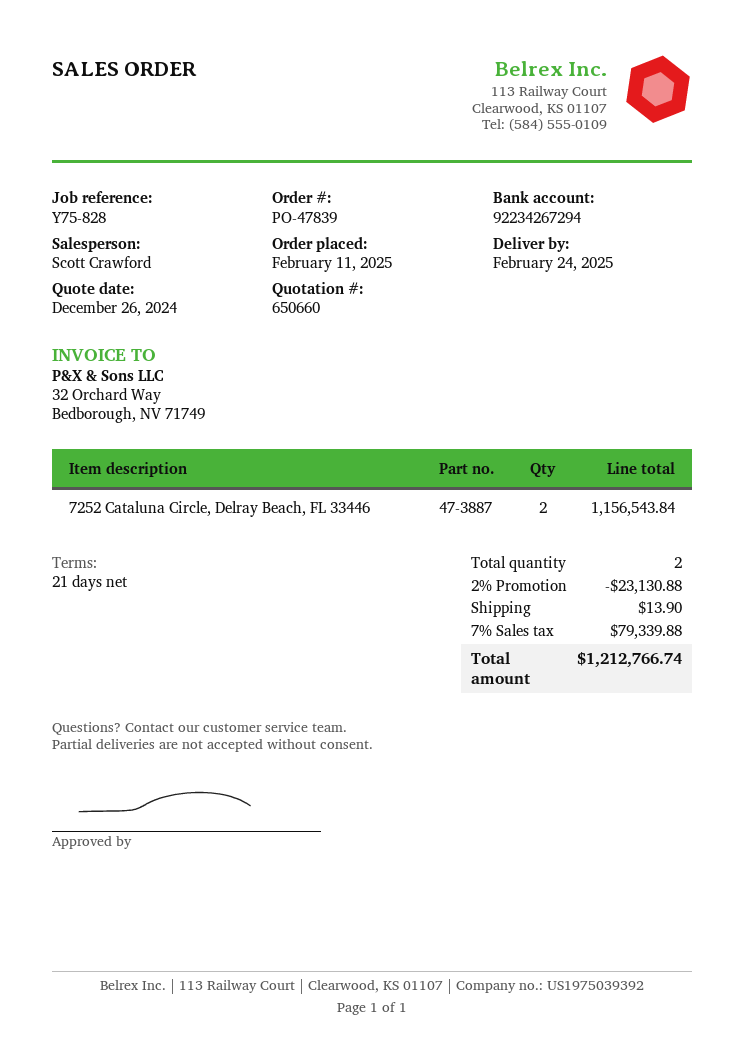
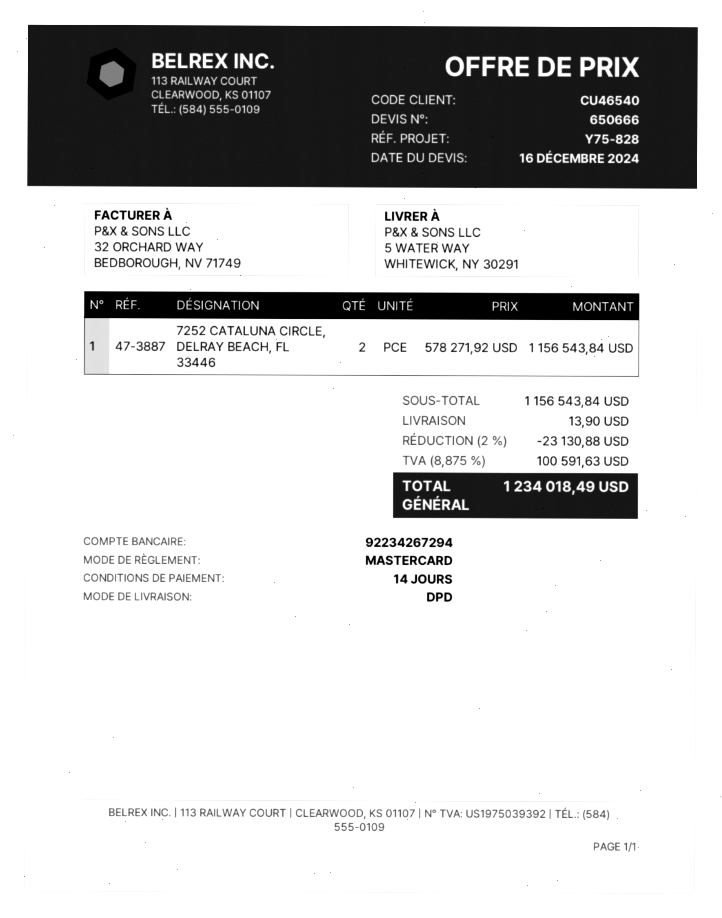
quote number: 650660 -> 650666
quote date: 2024-12-26 -> 2024-12-16
payment terms: 21 days -> 14 days
tax: 7% = 79339.88 -> 8.875% = 100591.63
total: 1212766.74 -> 1234018.49

